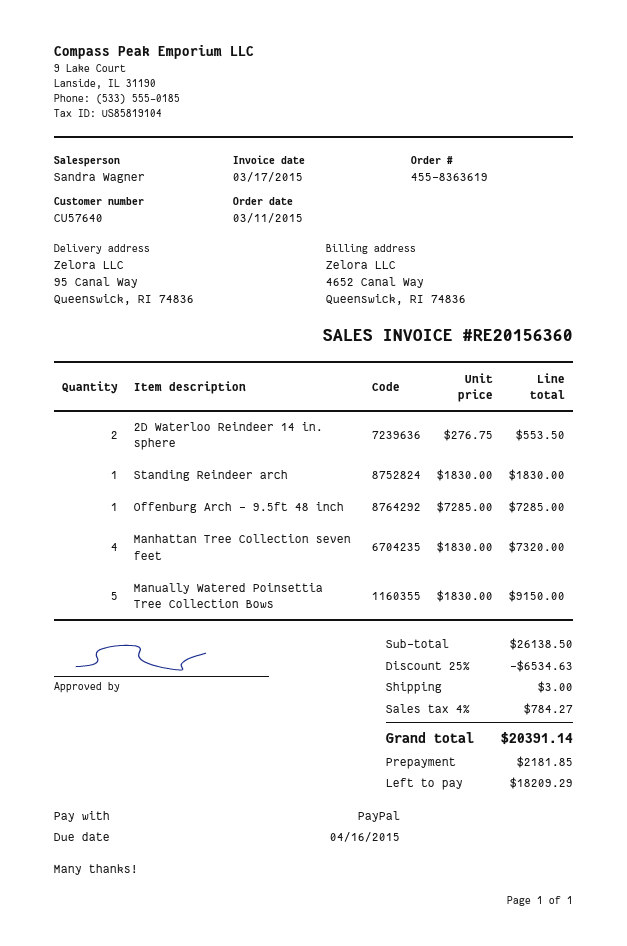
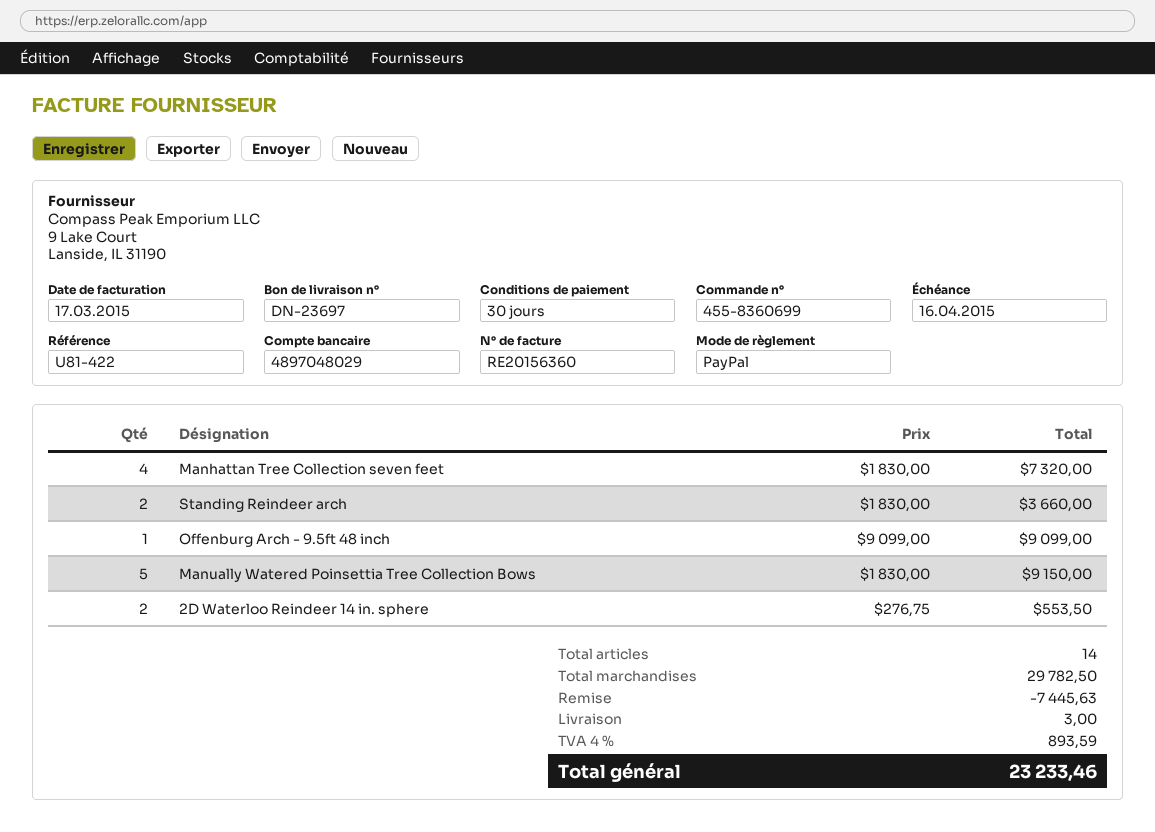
order number: 455-8363619 -> 455-8360699
Standing Reindeer arch: 1 x 1830.00 = 1830.00 -> 2 x 1830.00 = 3660.00
Offenburg Arch - 9.5ft 48 inch: 1 x 7285.00 = 7285.00 -> 1 x 9099.00 = 9099.00
subtotal: 26138.50 -> 29782.50
discount: 6534.63 -> 7445.63
tax: 4% = 784.27 -> 4% = 893.59
total: 20391.14 -> 23233.46

